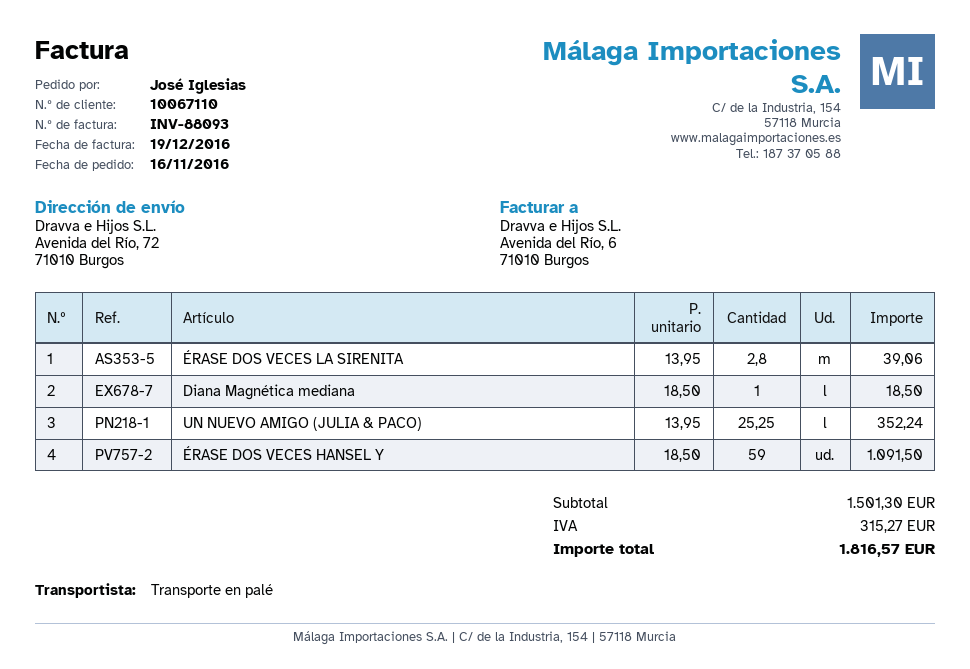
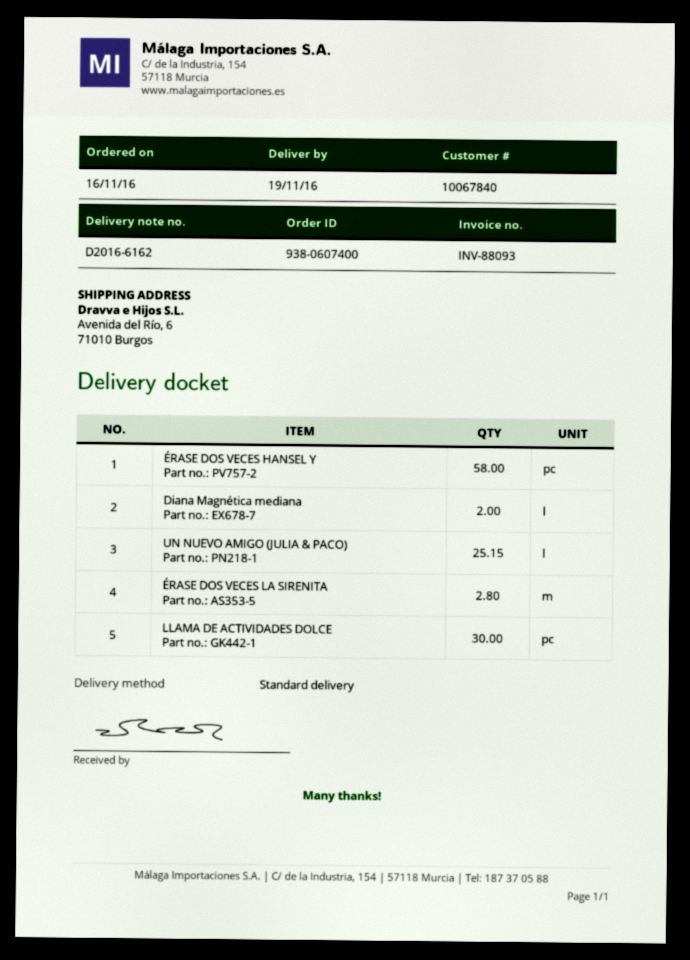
customer number: 10067110 -> 10067840
shipping method: pallet freight -> standard
ship to: Avenida del Río, 72, 71010 Burgos -> Avenida del Río, 6, 71010 Burgos
Diana Magnética mediana: 1 -> 2
UN NUEVO AMIGO (JULIA & PACO): 25.25 -> 25.15
ÉRASE DOS VECES HANSEL Y: 59 -> 58
LLAMA DE ACTIVIDADES DOLCE: none -> 30

